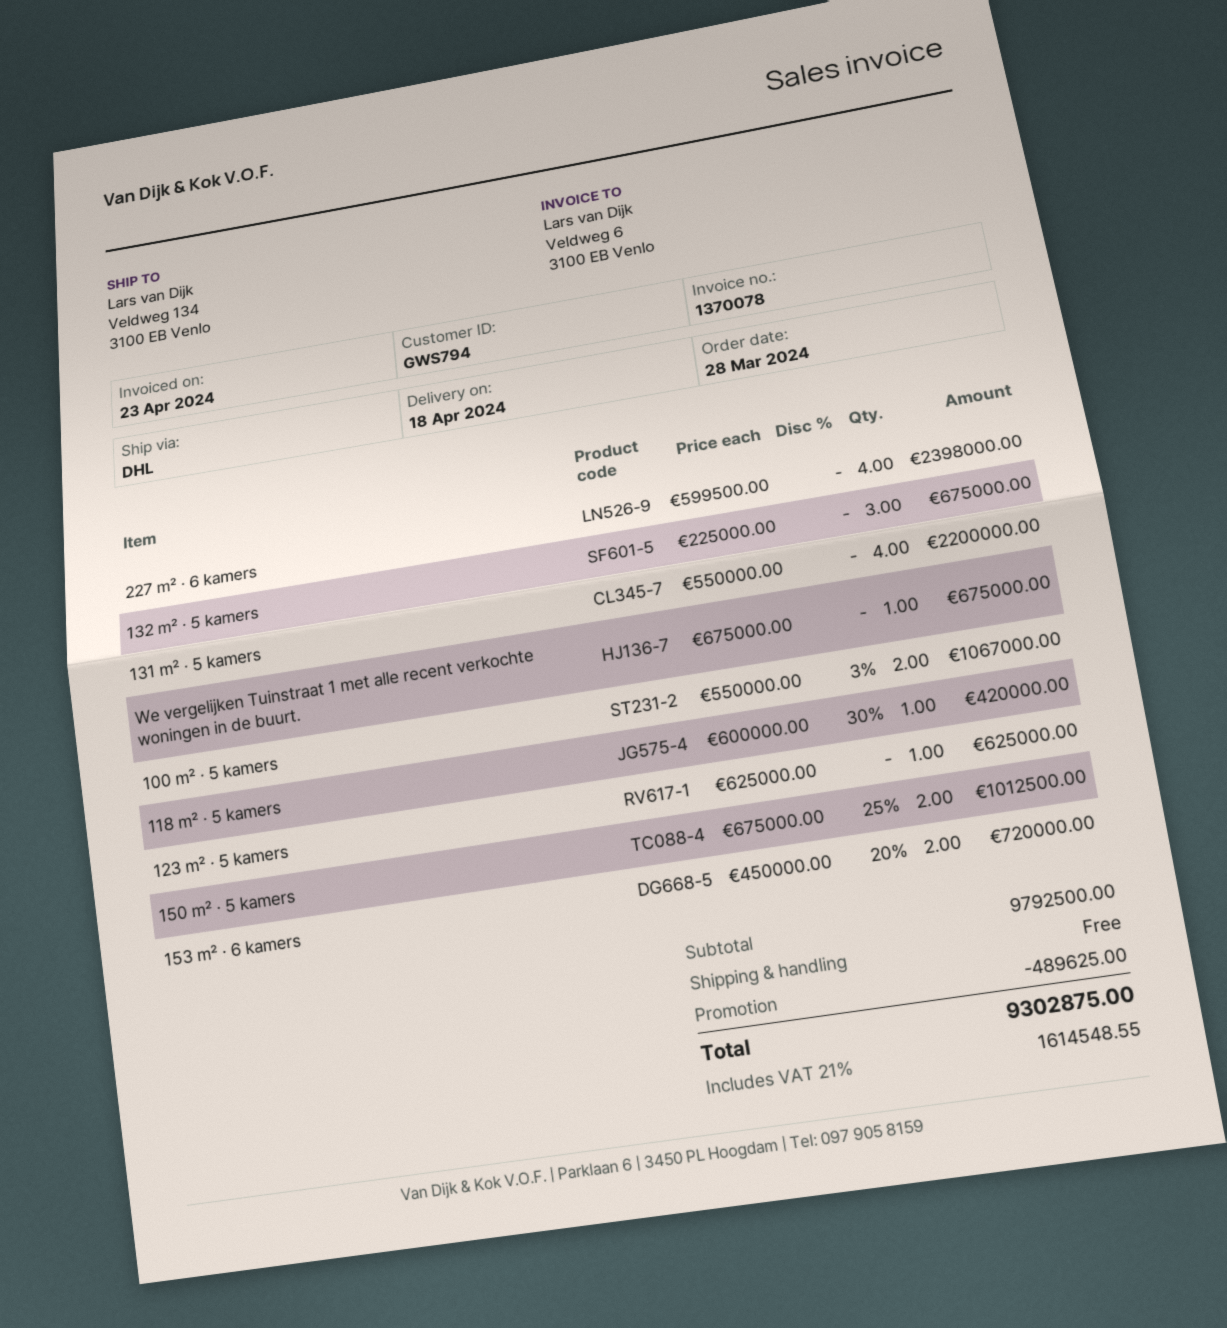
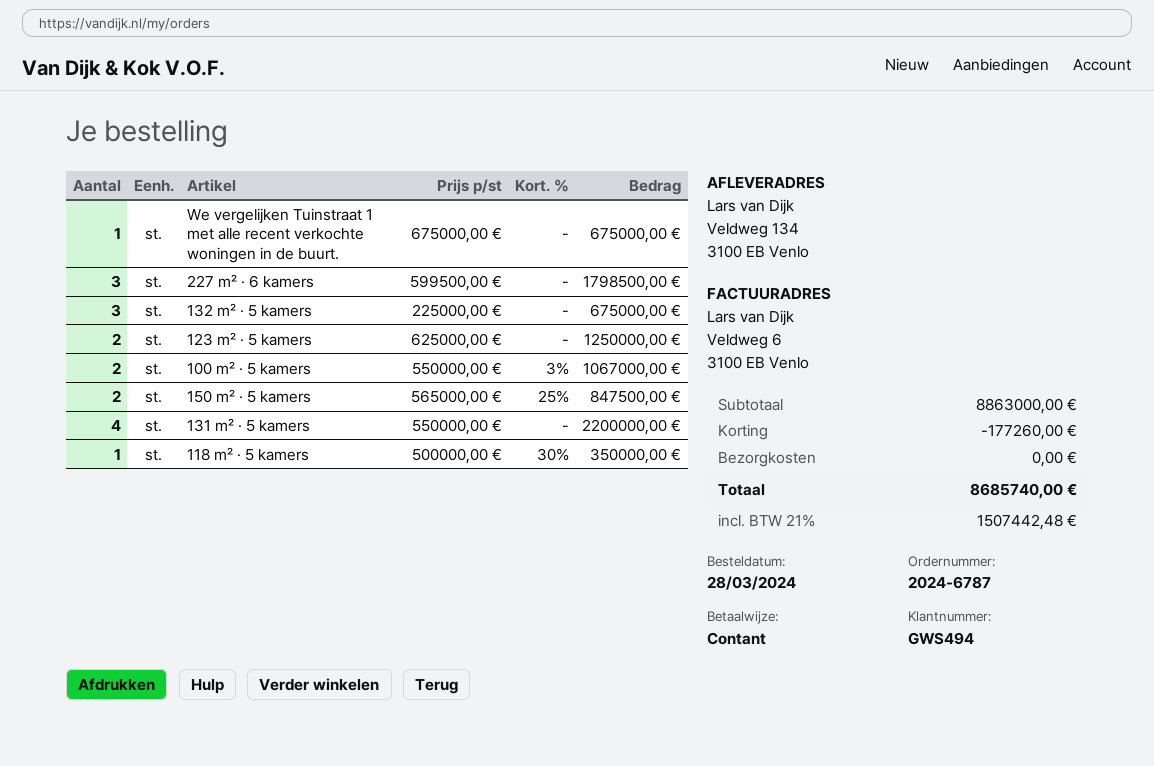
customer number: GWS794 -> GWS494
227 m² · 6 kamers: 4 x 599500.00 = 2398000.00 -> 3 x 599500.00 = 1798500.00
118 m² · 5 kamers: 1 x 600000.00 - 30% = 420000.00 -> 1 x 500000.00 - 30% = 350000.00
123 m² · 5 kamers: 1 x 625000.00 = 625000.00 -> 2 x 625000.00 = 1250000.00
150 m² · 5 kamers: 2 x 675000.00 - 25% = 1012500.00 -> 2 x 565000.00 - 25% = 847500.00
153 m² · 6 kamers: 2 x 450000.00 - 20% = 720000.00 -> none
subtotal: 9792500.00 -> 8863000.00
discount: 489625.00 -> 177260.00
tax: 21% = 1614548.55 -> 21% = 1507442.48
total: 9302875.00 -> 8685740.00

